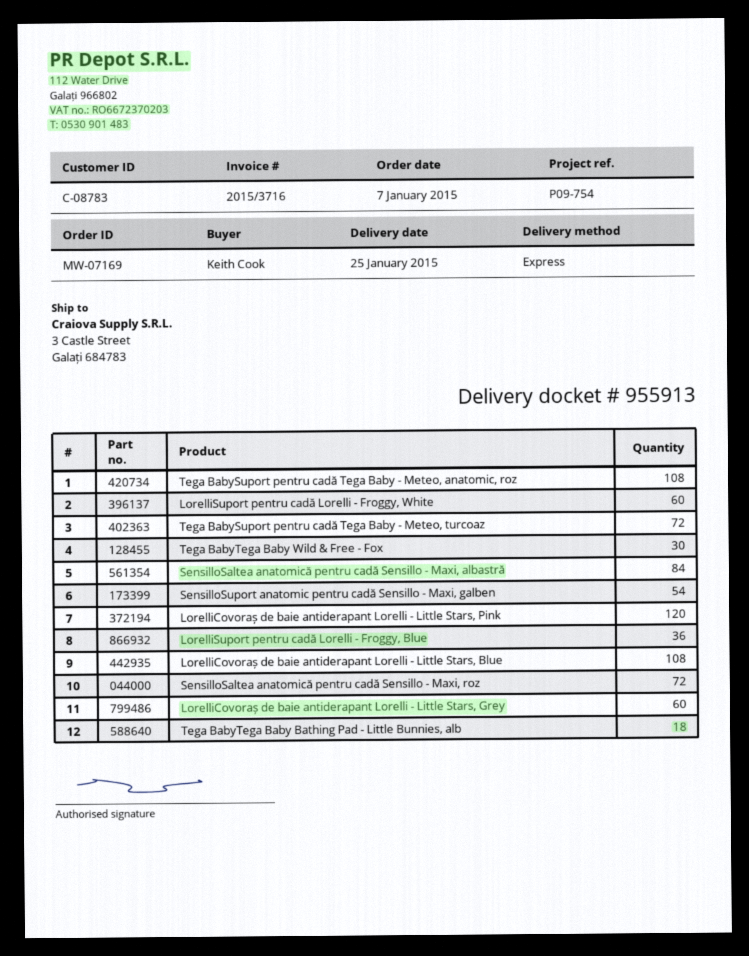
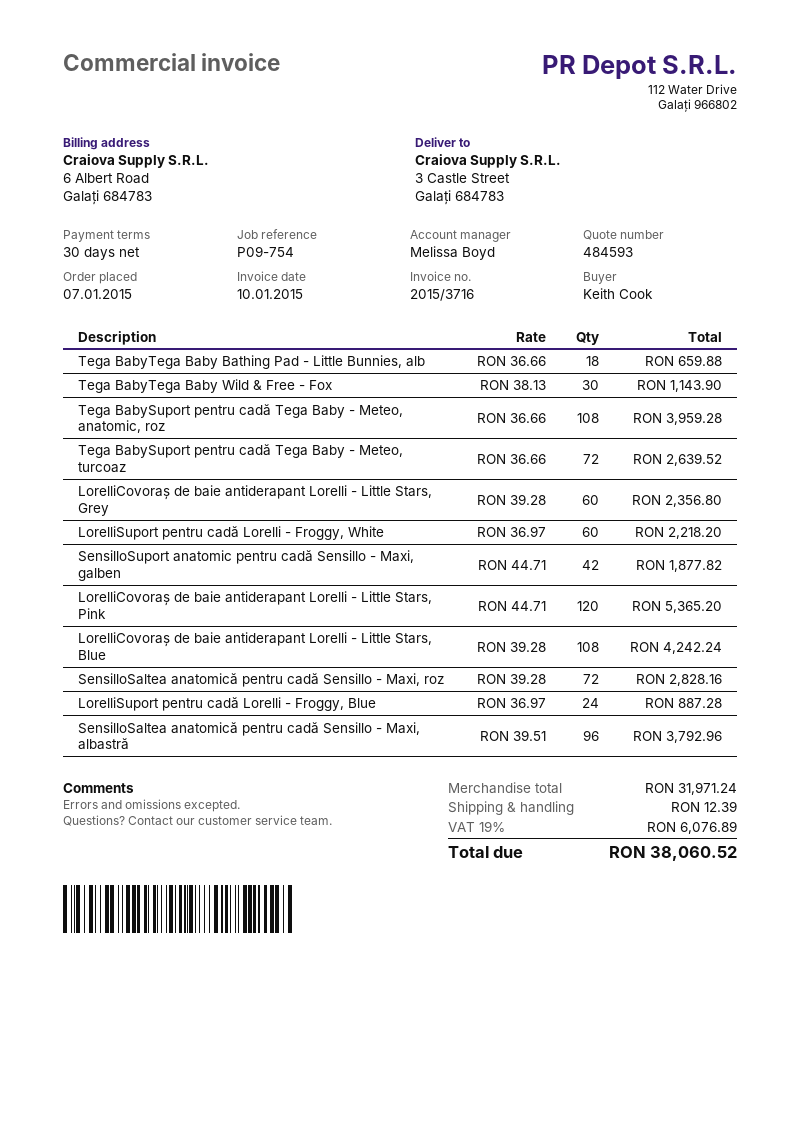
SensilloSaltea anatomică pentru cadă Sensillo - Maxi, albastră: 84 -> 96
SensilloSuport anatomic pentru cadă Sensillo - Maxi, galben: 54 -> 42
LorelliSuport pentru cadă Lorelli - Froggy, Blue: 36 -> 24

